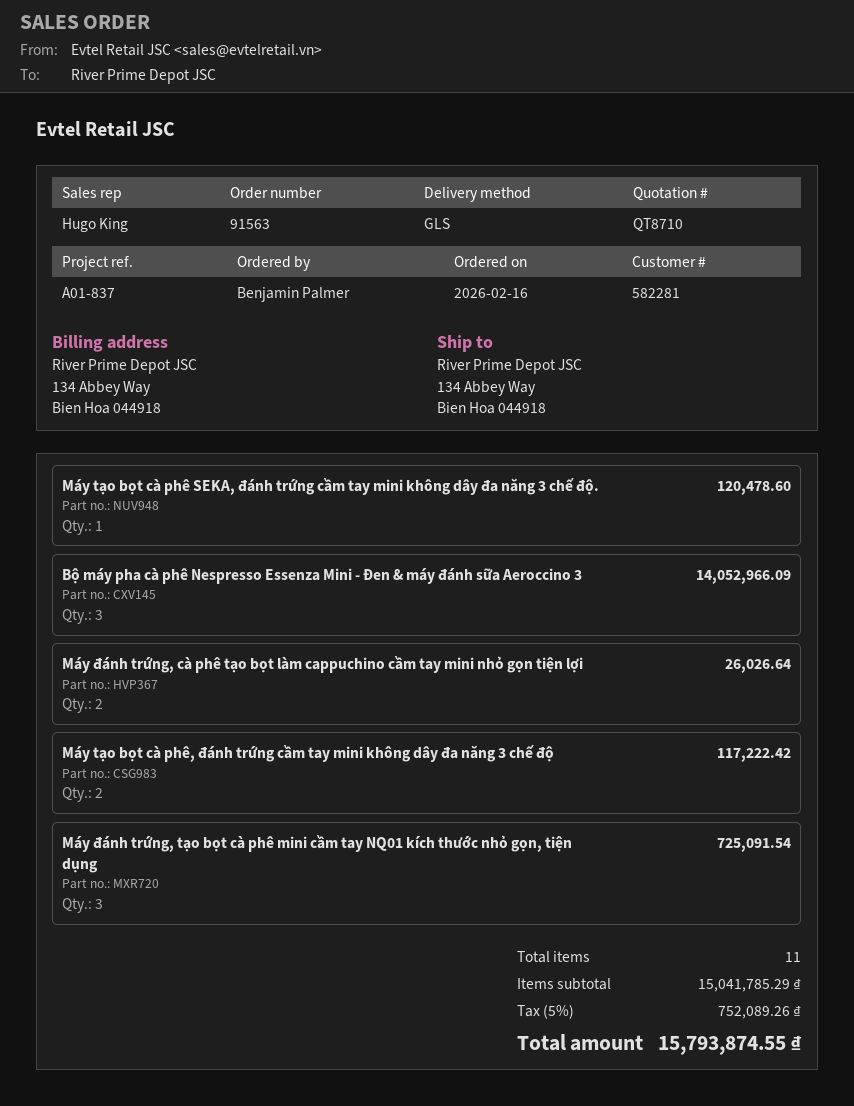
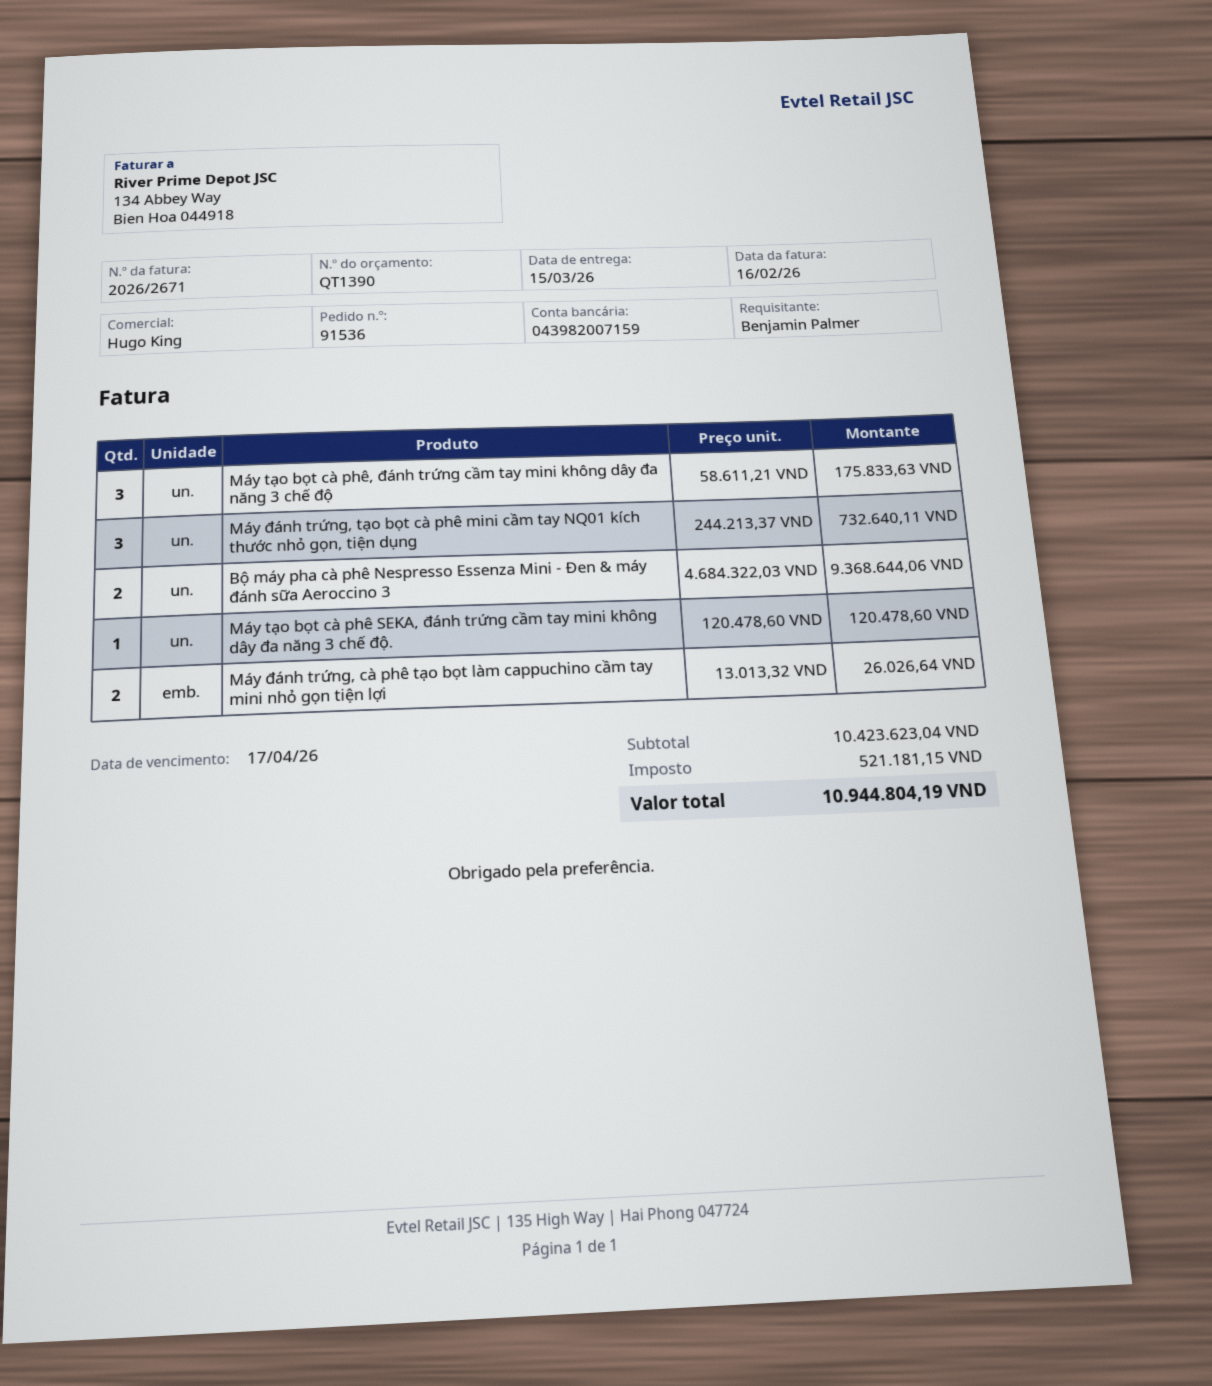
quote number: QT8710 -> QT1390
order number: 91563 -> 91536
Bộ máy pha cà phê Nespresso Essenza Mini - Đen & máy đánh sữa Aeroccino 3: 3 for 14052966.09 -> 2 for 9368644.06
Máy tạo bọt cà phê, đánh trứng cầm tay mini không dây đa năng 3 chế độ: 2 for 117222.42 -> 3 for 175833.63
Máy đánh trứng, tạo bọt cà phê mini cầm tay NQ01 kích thước nhỏ gọn, tiện dụng: 3 for 725091.54 -> 3 for 732640.11
subtotal: 15041785.29 -> 10423623.04
tax: 752089.26 -> 521181.15
total: 15793874.55 -> 10944804.19

